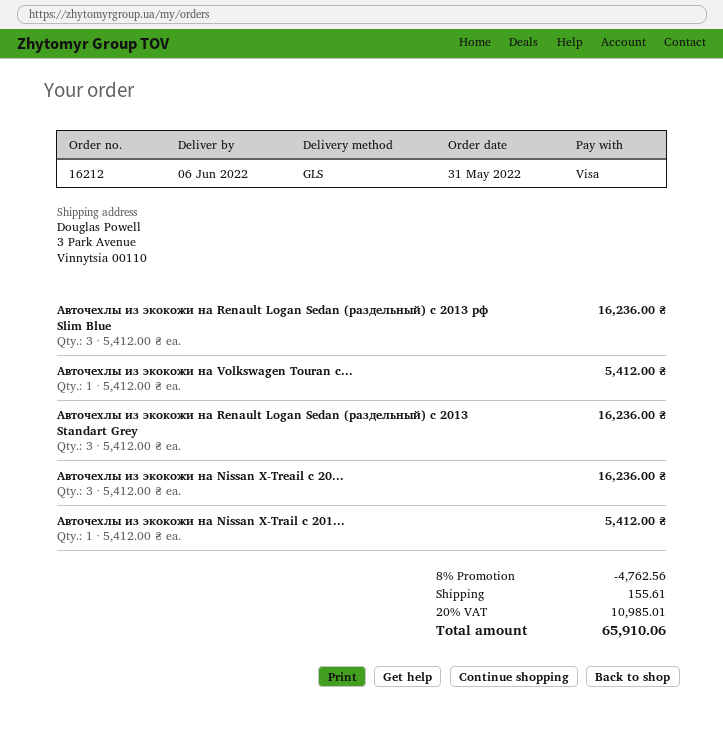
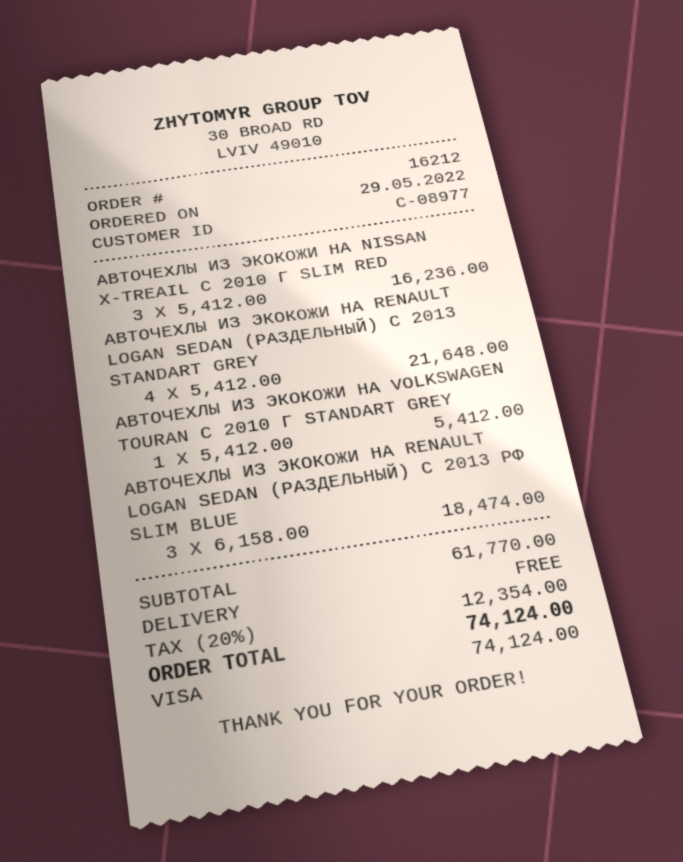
order date: 2022-05-31 -> 2022-05-29
Авточехлы из экокожи на Renault Logan Sedan (раздельный) с 2013 рф Slim Blue: 3 x 5412.00 = 16236.00 -> 3 x 6158.00 = 18474.00
Авточехлы из экокожи на Renault Logan Sedan (раздельный) с 2013 Standart Grey: 3 x 5412.00 = 16236.00 -> 4 x 5412.00 = 21648.00
Авточехлы из экокожи на Nissan Х-Trail с 201...: 1 x 5412.00 = 5412.00 -> none
discount: 8% = 4762.56 -> none
shipping: 155.61 -> 0.00
tax: 20% = 10985.01 -> 20% = 12354.00
total: 65910.06 -> 74124.00

